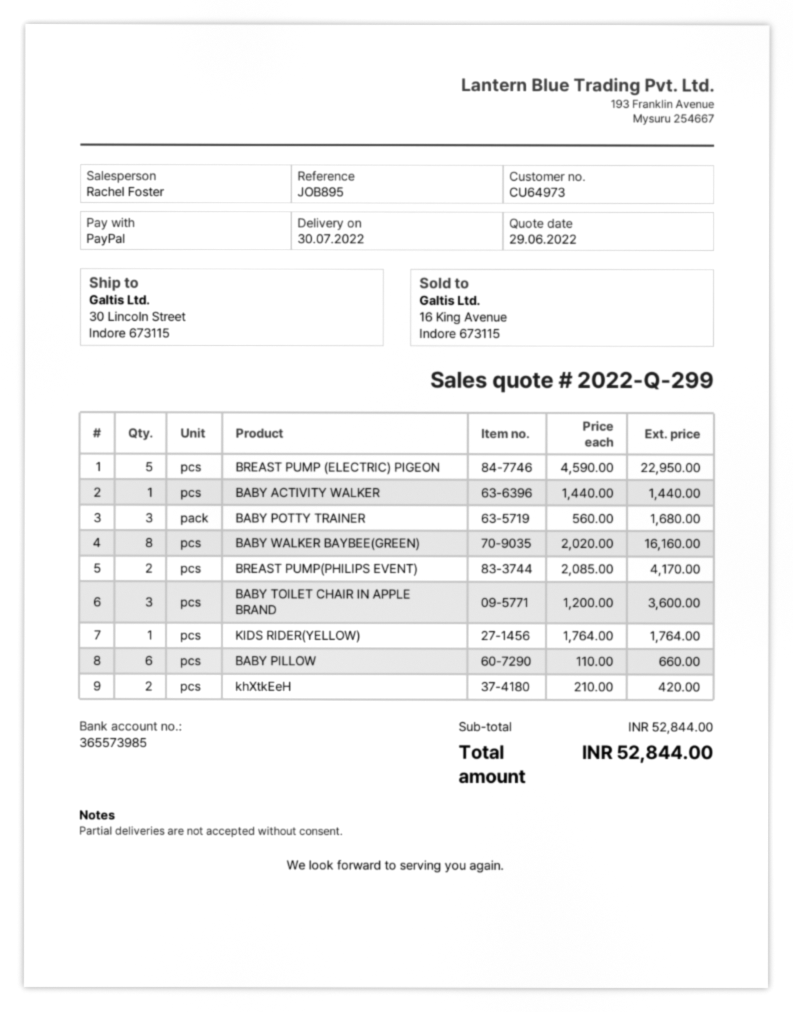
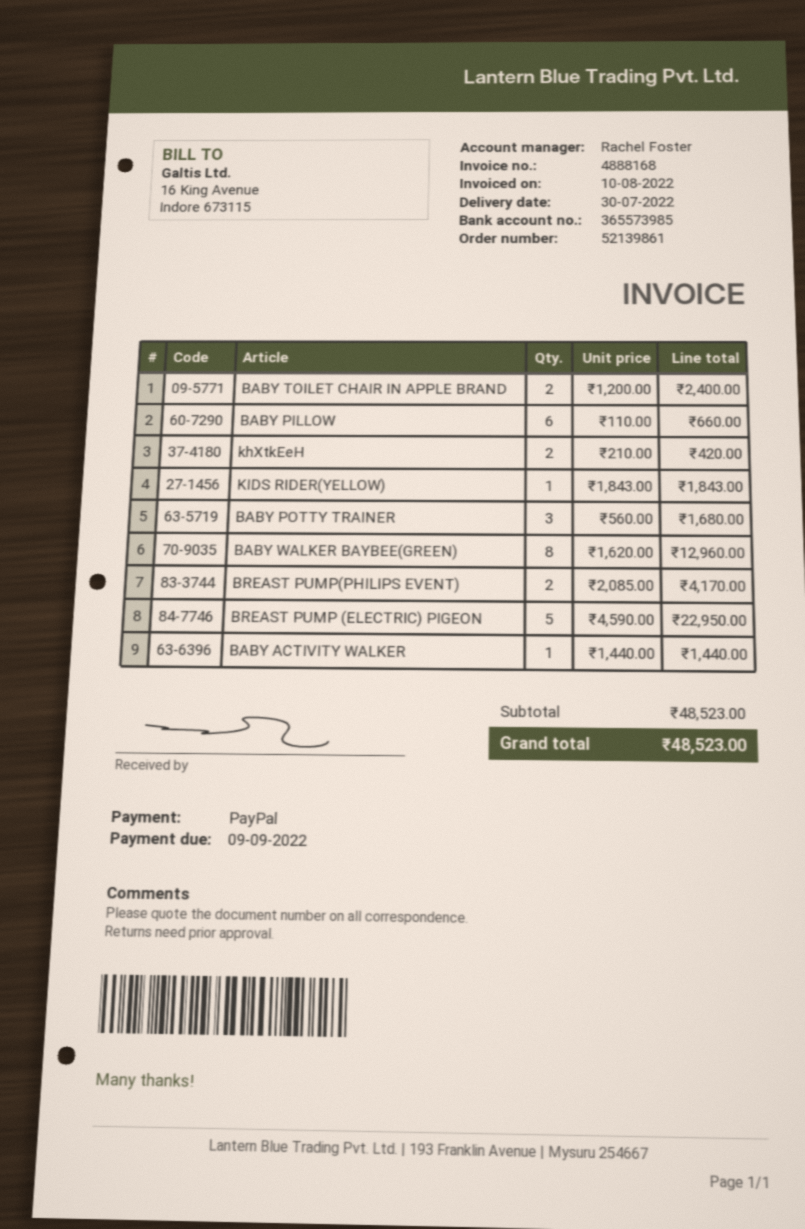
BABY WALKER BAYBEE(GREEN): 8 x 2020.00 = 16160.00 -> 8 x 1620.00 = 12960.00
BABY TOILET CHAIR IN APPLE BRAND: 3 x 1200.00 = 3600.00 -> 2 x 1200.00 = 2400.00
KIDS RIDER(YELLOW): 1 x 1764.00 = 1764.00 -> 1 x 1843.00 = 1843.00
subtotal: 52844.00 -> 48523.00
total: 52844.00 -> 48523.00

